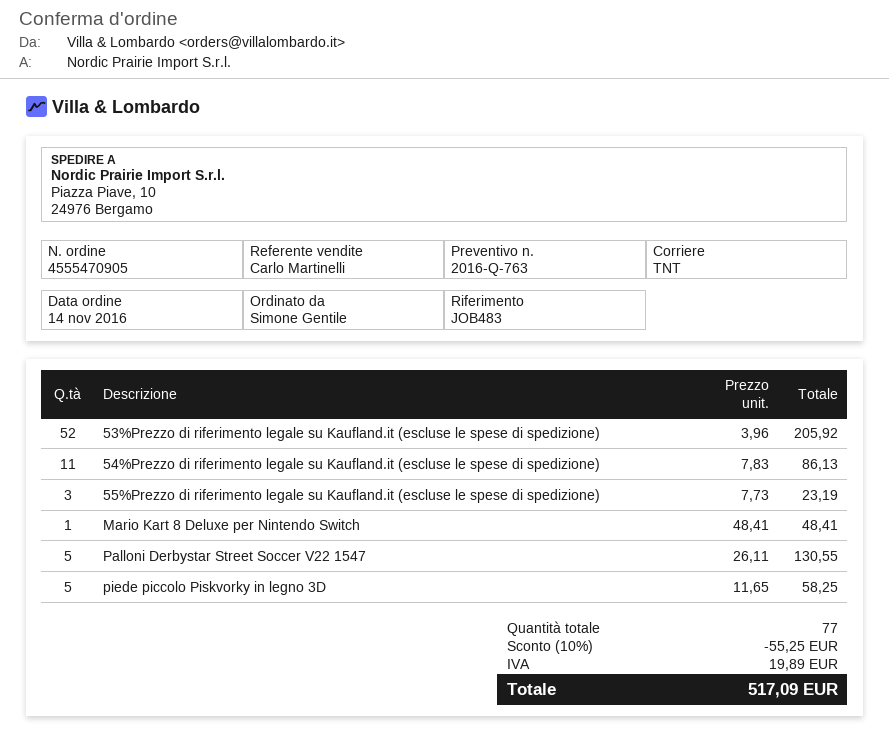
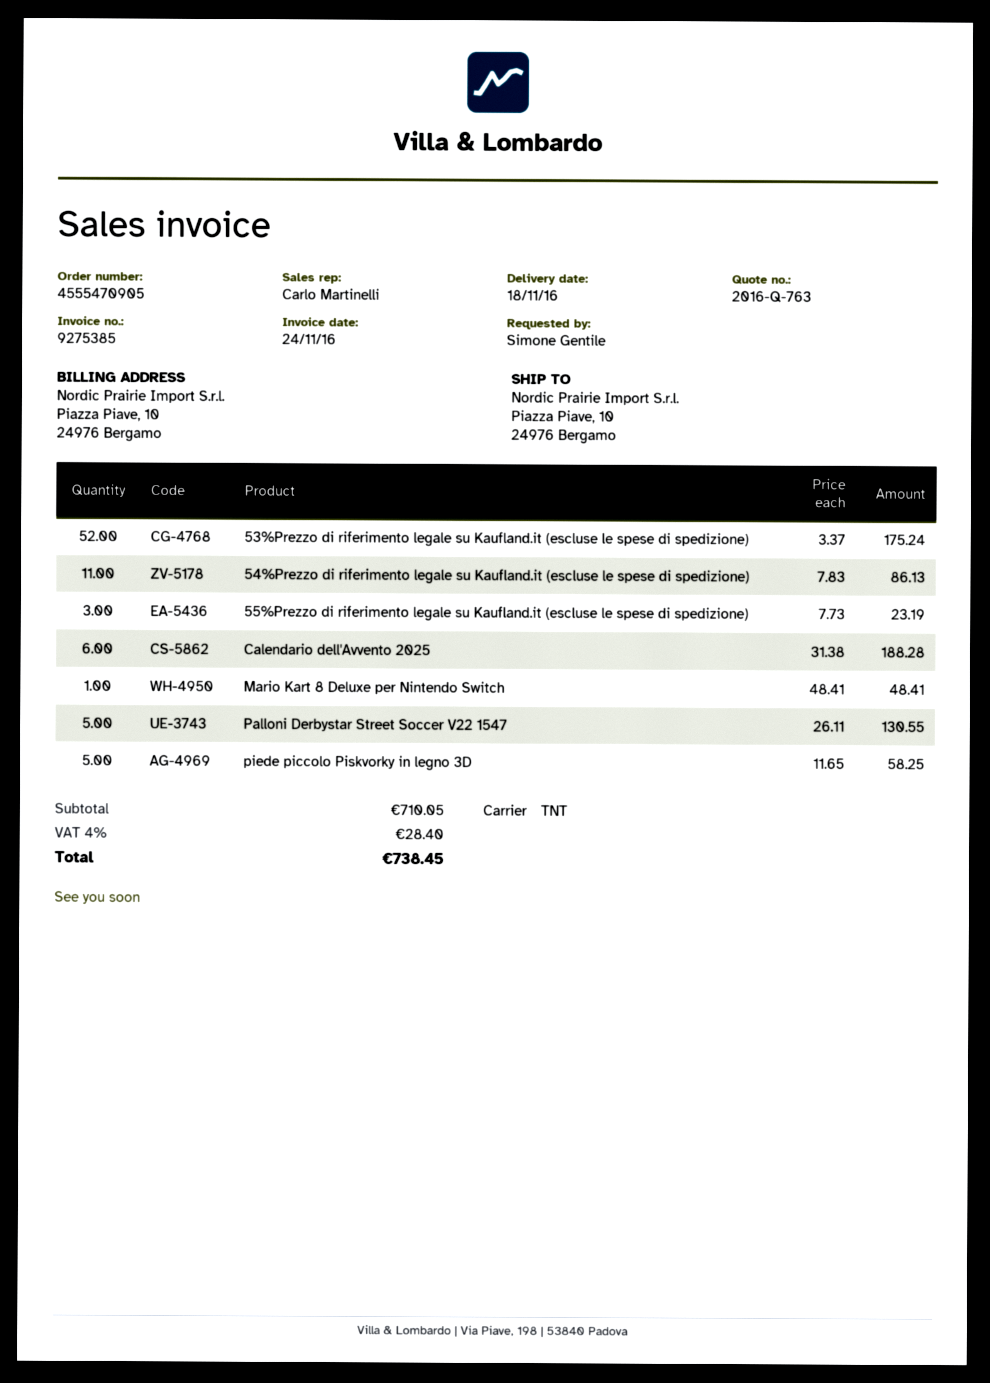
53%Prezzo di riferimento legale su Kaufland.it (escluse le spese di spedizione): 52 x 3.96 = 205.92 -> 52 x 3.37 = 175.24
Calendario dell'Avvento 2025: none -> 6 x 31.38 = 188.28
discount: 10% = 55.25 -> none
tax: 19.89 -> 28.40
total: 517.09 -> 738.45

